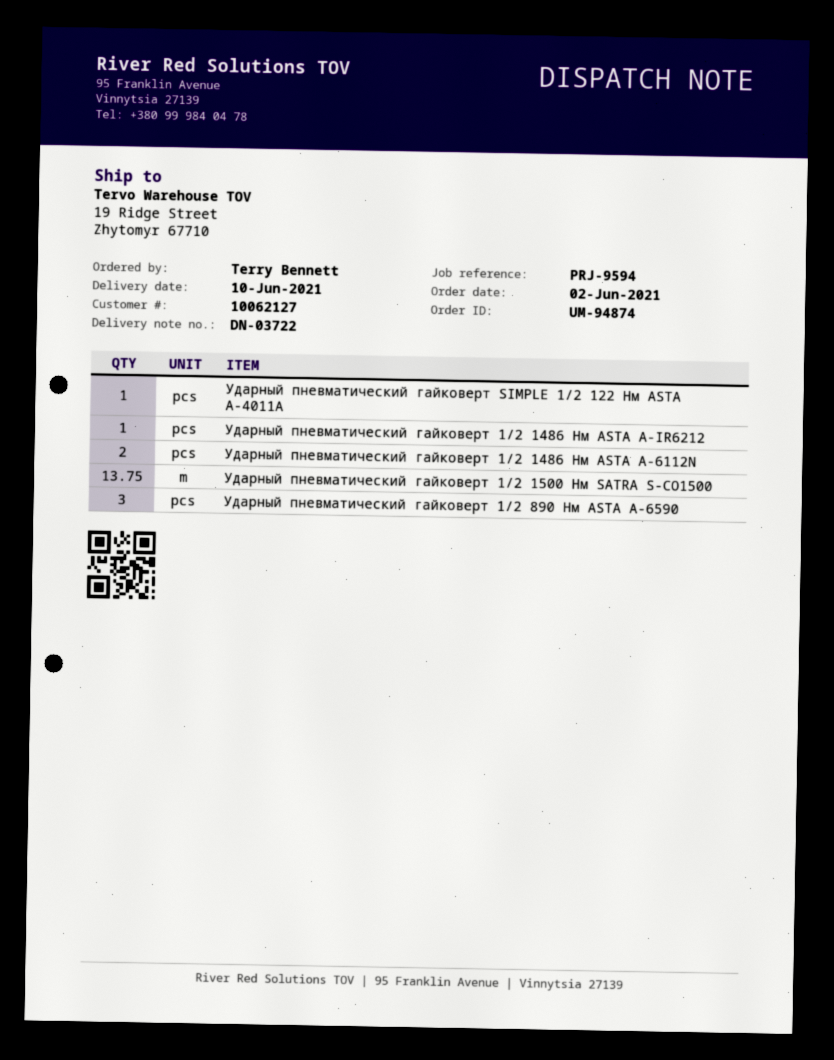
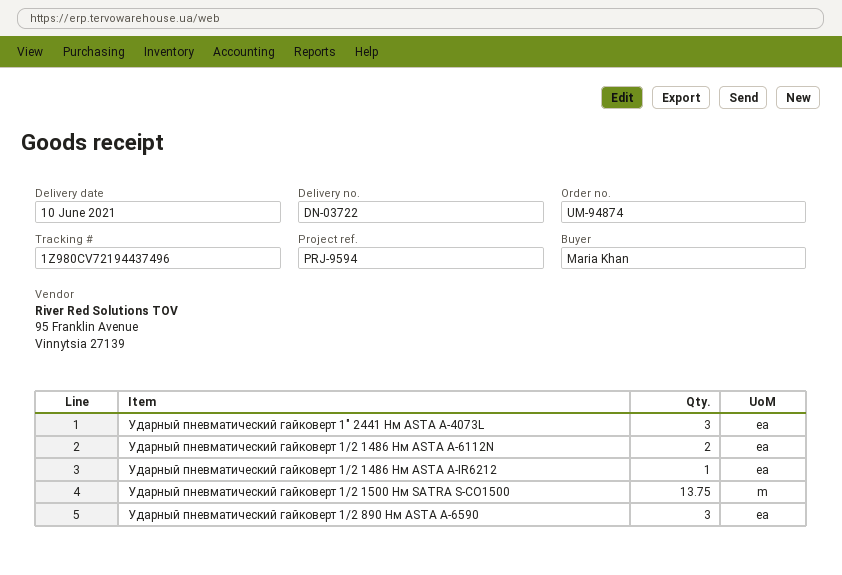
ordered by: Terry Bennett -> Maria Khan
Ударный пневматический гайковерт SIMPLE 1/2 122 Нм ASTA A-4011A: 1 -> none
Ударный пневматический гайковерт 1" 2441 Нм ASTA A-4073L: none -> 3

